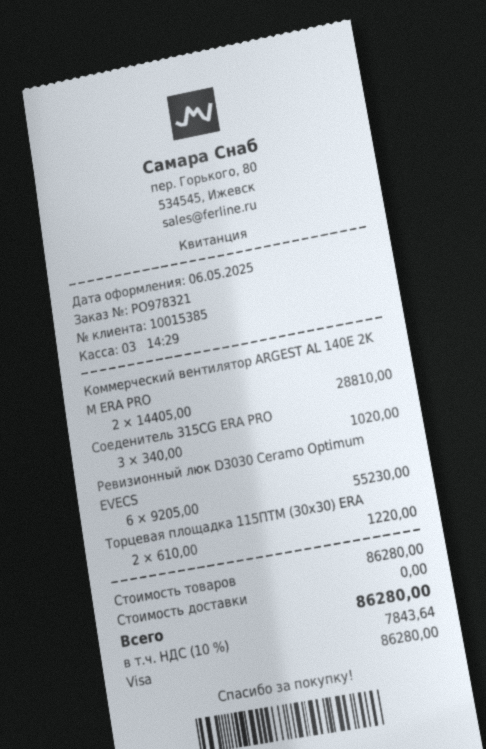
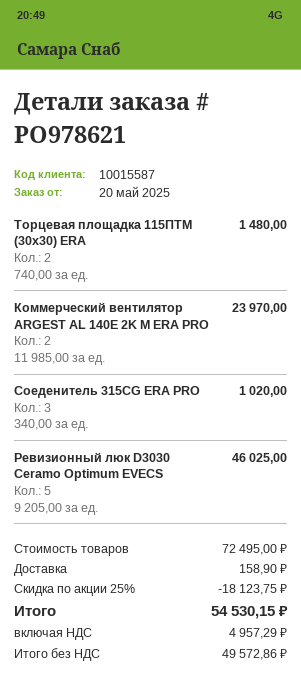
order number: PO978321 -> PO978621
order date: 2025-05-06 -> 2025-05-20
customer number: 10015385 -> 10015587
Коммерческий вентилятор ARGEST AL 140E 2K M ERA PRO: 2 x 14405.00 = 28810.00 -> 2 x 11985.00 = 23970.00
Ревизионный люк D3030 Ceramo Optimum EVECS: 6 x 9205.00 = 55230.00 -> 5 x 9205.00 = 46025.00
Торцевая площадка 115ПТМ (30х30) ERA: 2 x 610.00 = 1220.00 -> 2 x 740.00 = 1480.00
subtotal: 86280.00 -> 72495.00
discount: none -> 25% = 18123.75
shipping: 0.00 -> 158.90
tax: 7843.64 -> 4957.29
total: 86280.00 -> 54530.15

